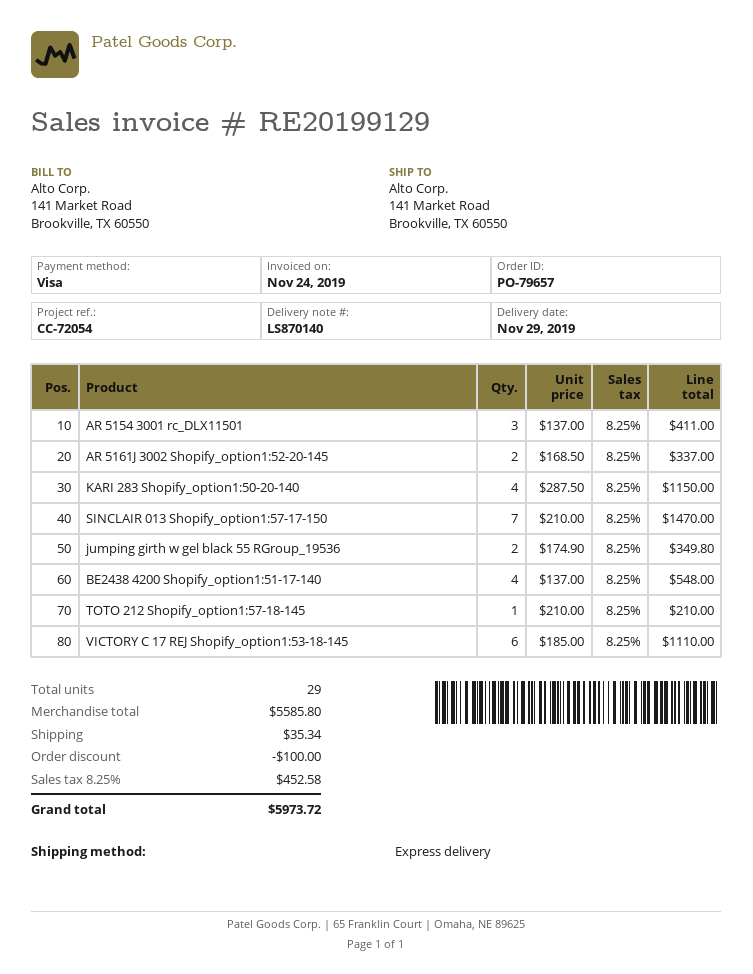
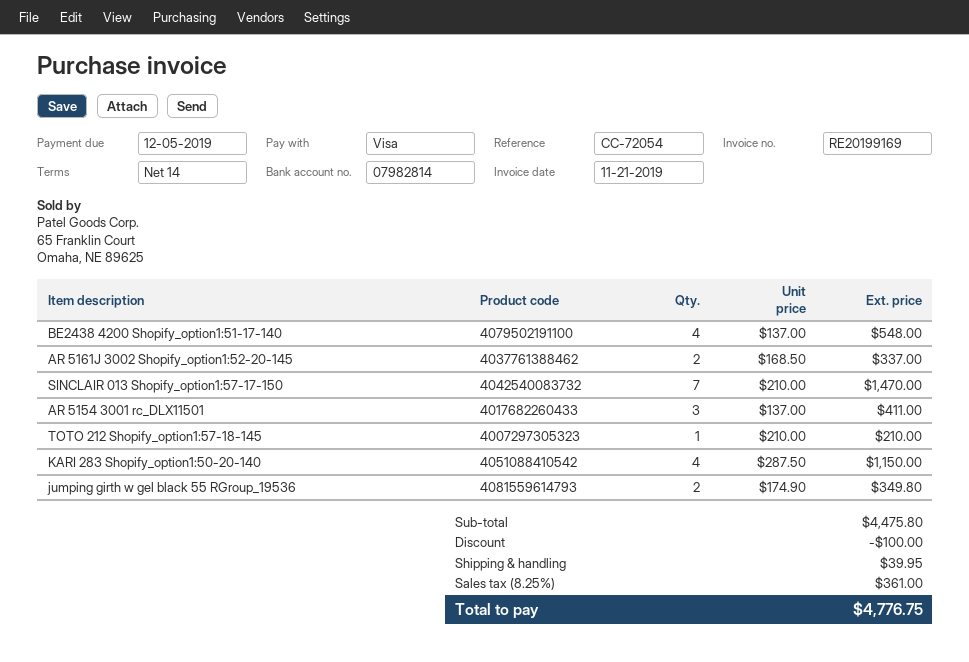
invoice number: RE20199129 -> RE20199169
invoice date: 2019-11-24 -> 2019-11-21
VICTORY C 17 REJ Shopify_option1:53-18-145: 6 x 185.00 = 1110.00 -> none
subtotal: 5585.80 -> 4475.80
shipping: 35.34 -> 39.95
tax: 8.25% = 452.58 -> 8.25% = 361.00
total: 5973.72 -> 4776.75

